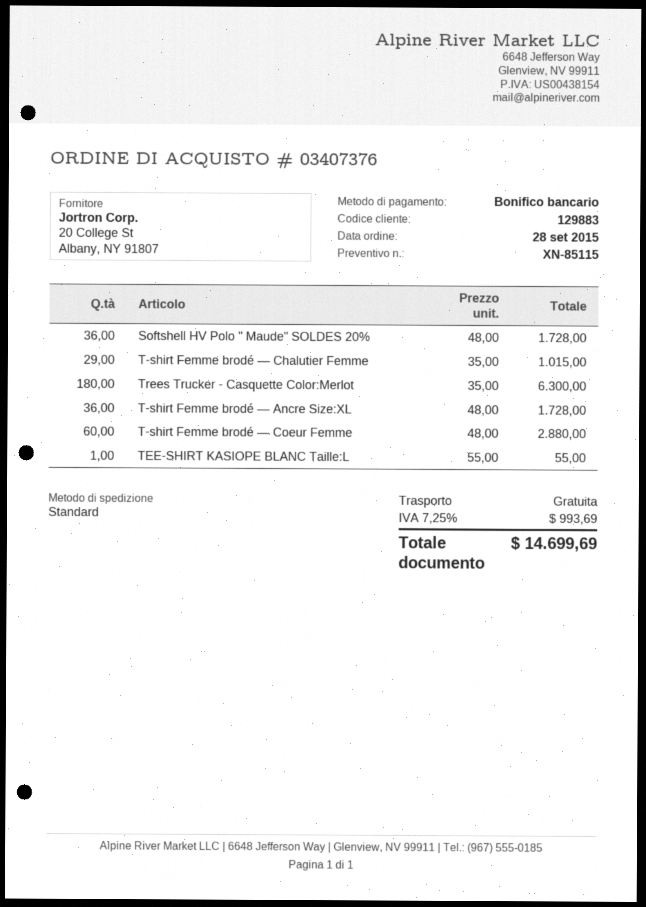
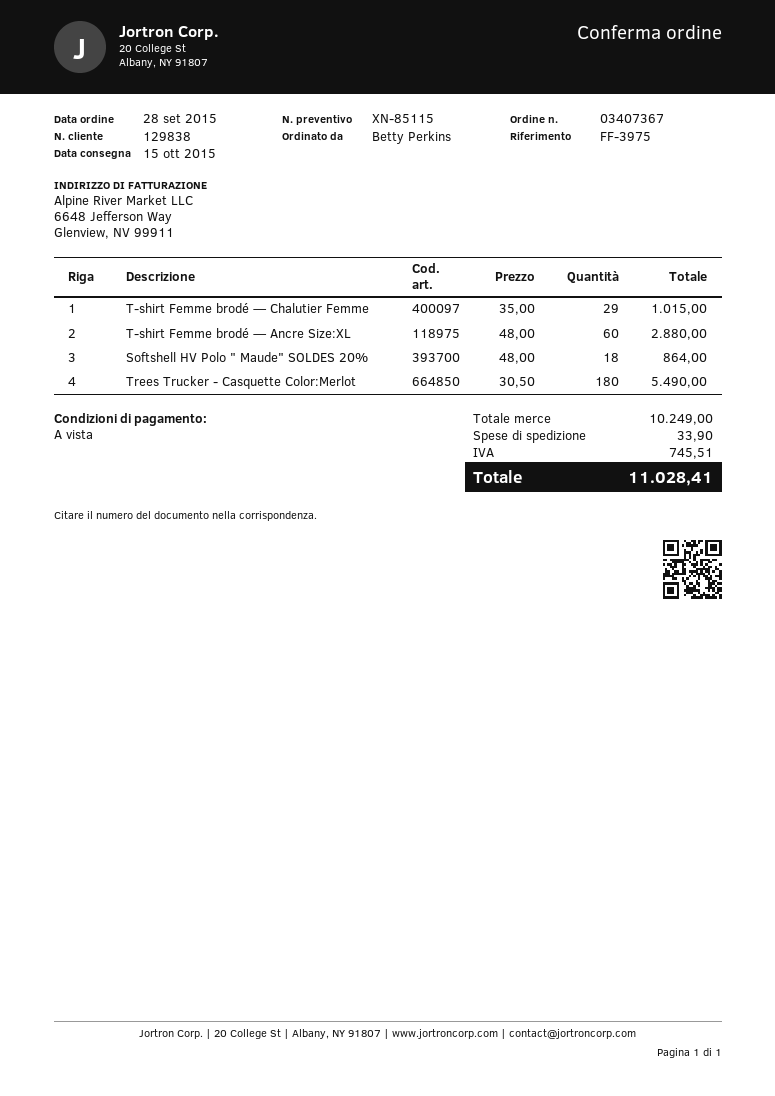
order number: 03407376 -> 03407367
customer number: 129883 -> 129838
Softshell HV Polo " Maude" SOLDES 20%: 36 x 48.00 = 1728.00 -> 18 x 48.00 = 864.00
Trees Trucker - Casquette Color:Merlot: 180 x 35.00 = 6300.00 -> 180 x 30.50 = 5490.00
T-shirt Femme brodé — Ancre Size:XL: 36 x 48.00 = 1728.00 -> 60 x 48.00 = 2880.00
T-shirt Femme brodé — Coeur Femme: 60 x 48.00 = 2880.00 -> none
TEE-SHIRT KASIOPE BLANC Taille:L: 1 x 55.00 = 55.00 -> none
shipping: 0.00 -> 33.90
tax: 993.69 -> 745.51
total: 14699.69 -> 11028.41

